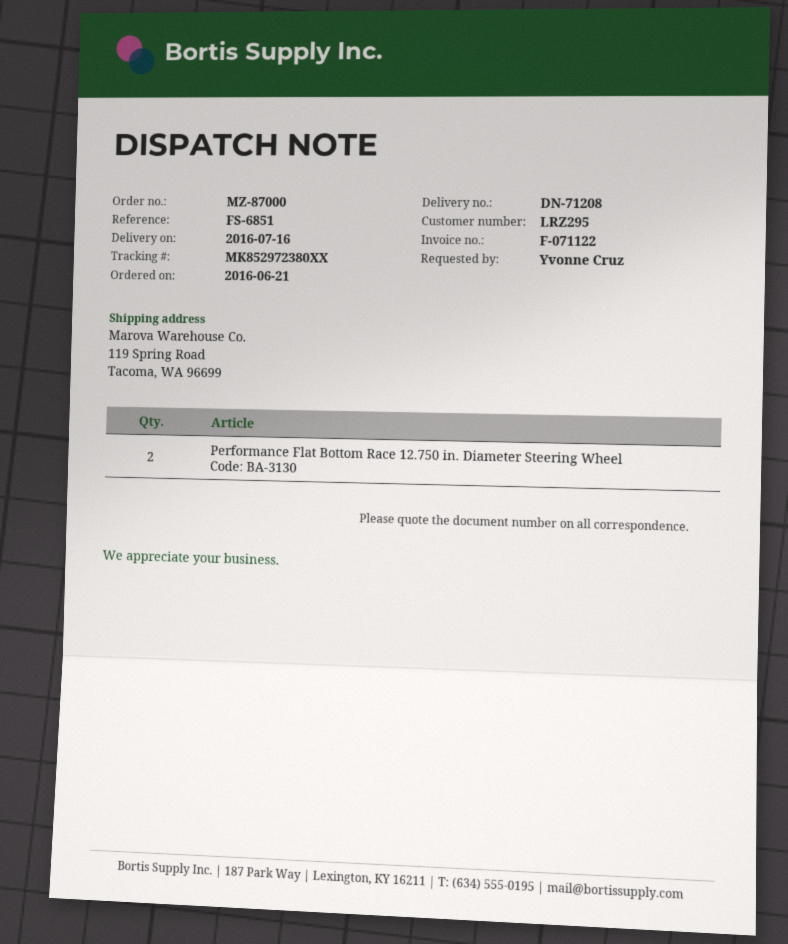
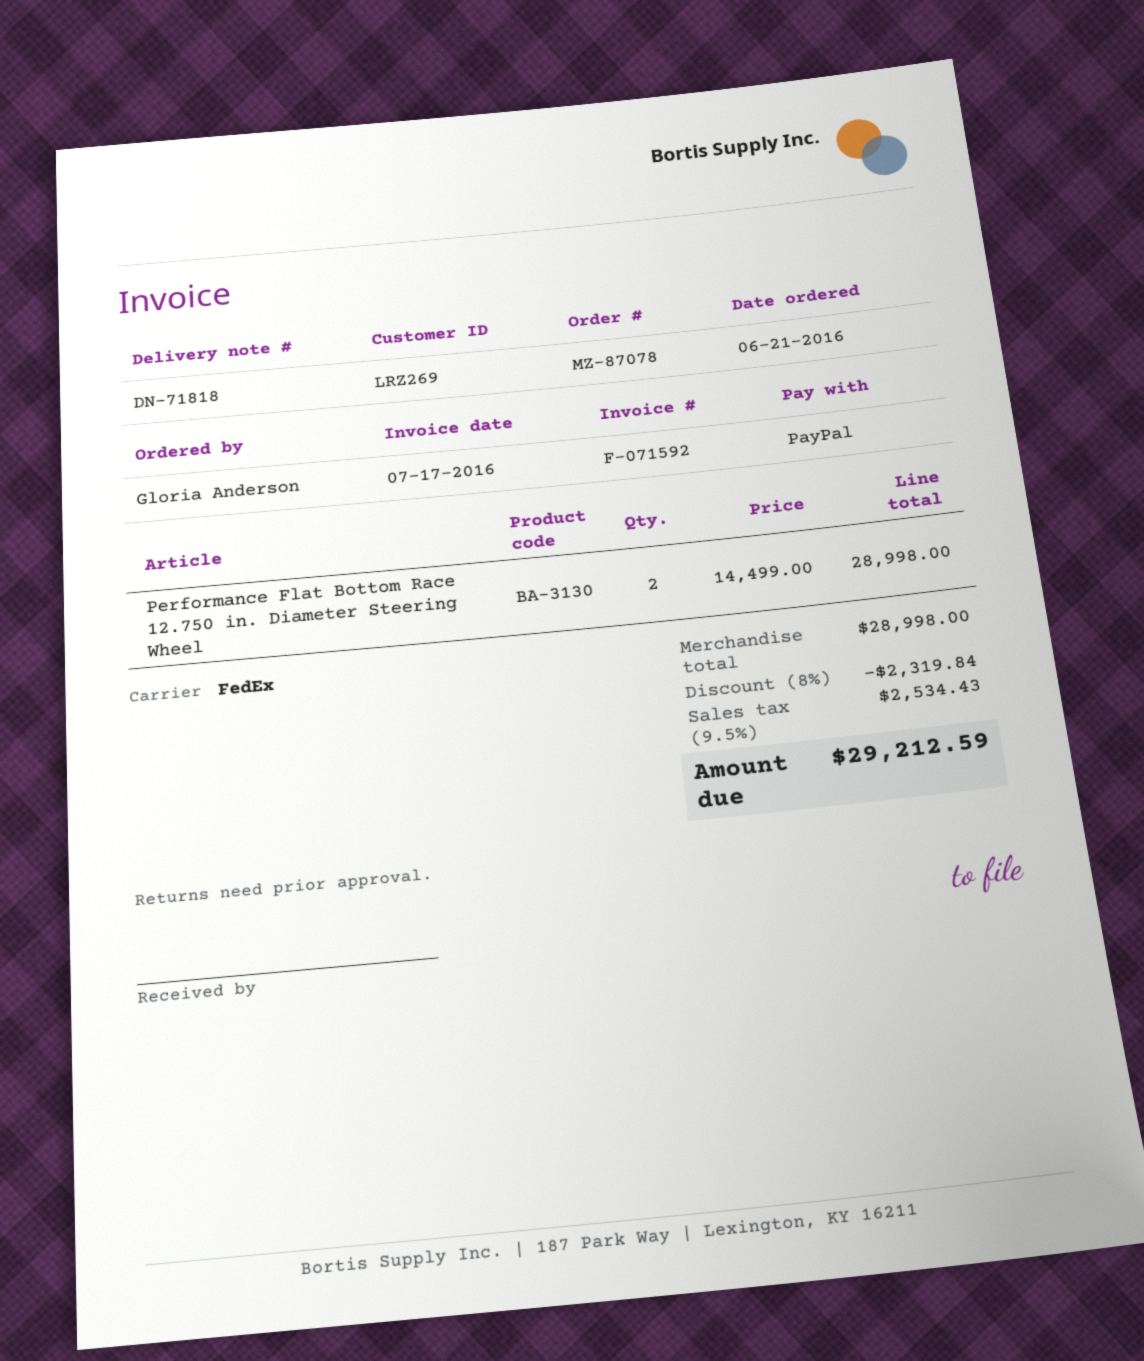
order number: MZ-87000 -> MZ-87078
delivery note number: DN-71208 -> DN-71818
invoice number: F-071122 -> F-071592
customer number: LRZ295 -> LRZ269
ordered by: Yvonne Cruz -> Gloria Anderson

